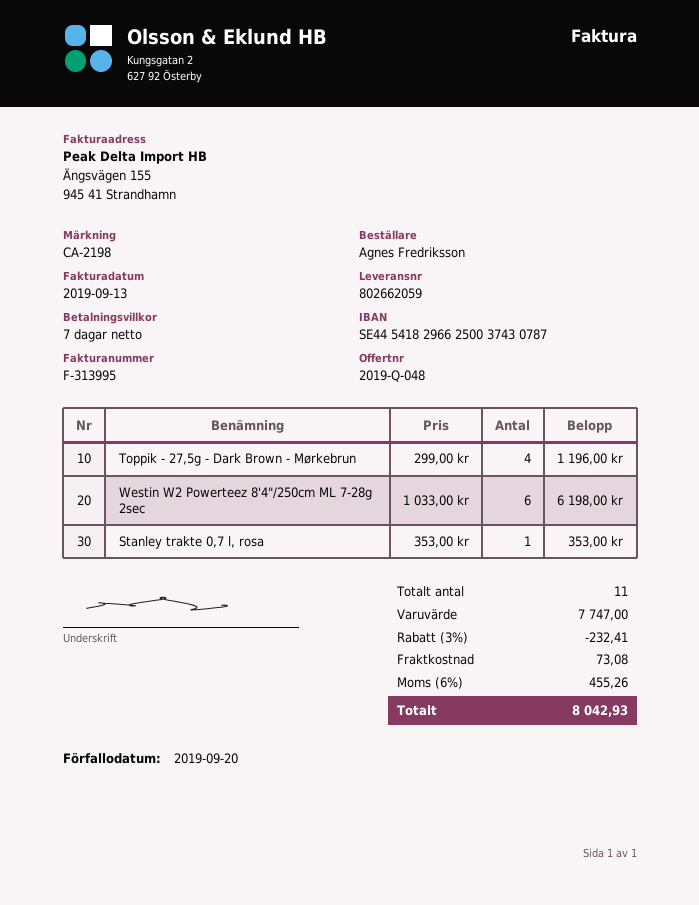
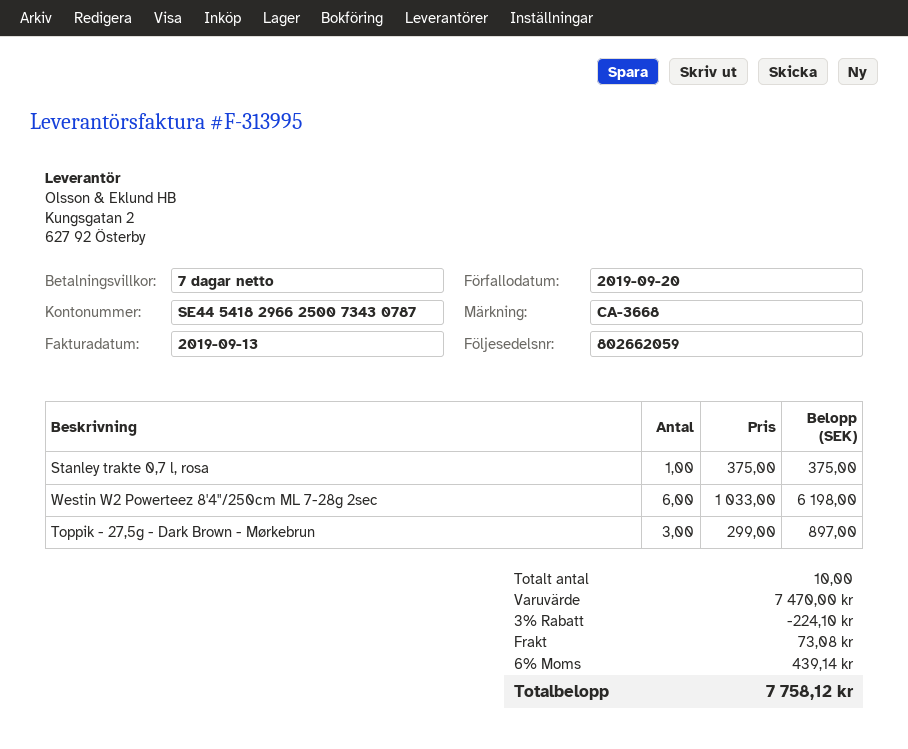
reference: CA-2198 -> CA-3668
bank account: SE4454182966250037430787 -> SE4454182966250073430787
Toppik - 27,5g - Dark Brown - Mørkebrun: 4 x 299.00 = 1196.00 -> 3 x 299.00 = 897.00
Stanley trakte 0,7 l, rosa: 1 x 353.00 = 353.00 -> 1 x 375.00 = 375.00
total quantity: 11 -> 10
subtotal: 7747.00 -> 7470.00
discount: 3% = 232.41 -> 3% = 224.10
tax: 6% = 455.26 -> 6% = 439.14
total: 8042.93 -> 7758.12

